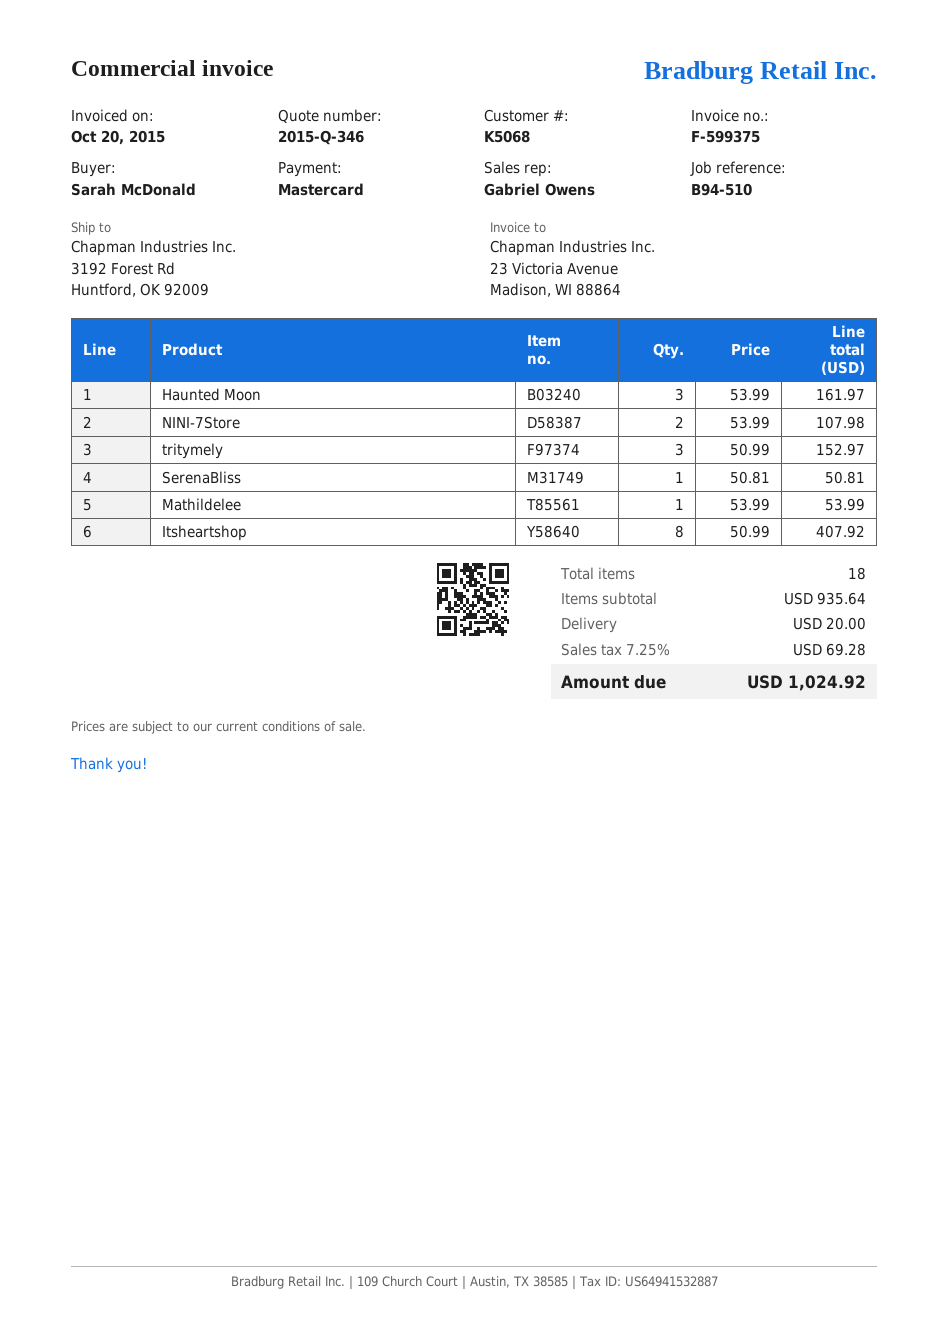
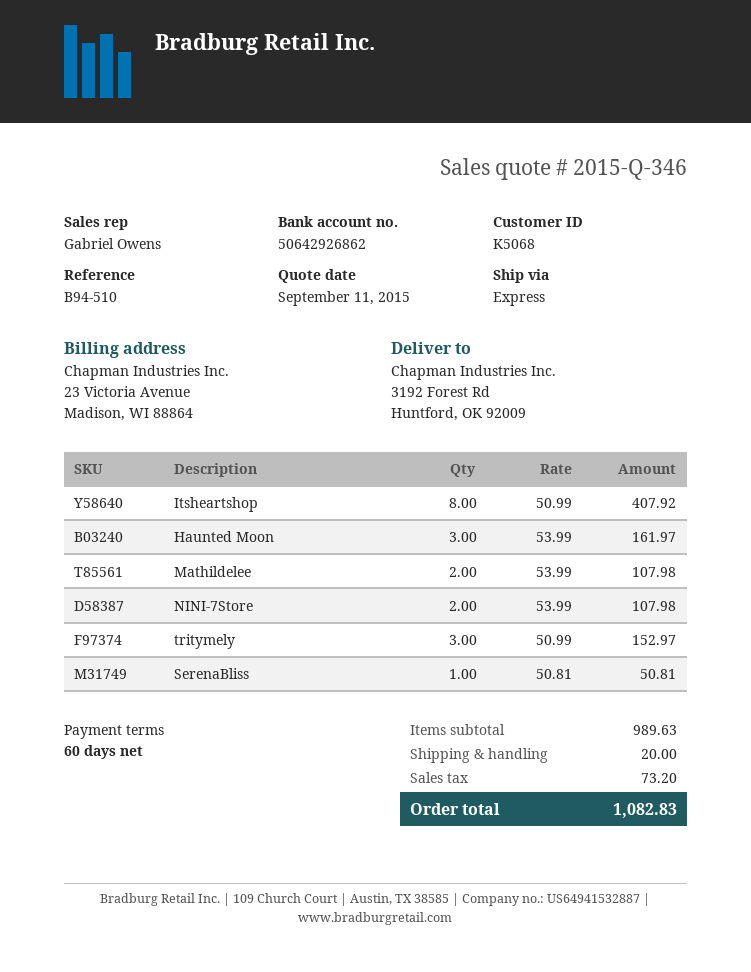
Mathildelee: 1 x 53.99 = 53.99 -> 2 x 53.99 = 107.98
subtotal: 935.64 -> 989.63
tax: 69.28 -> 73.20
total: 1024.92 -> 1082.83

